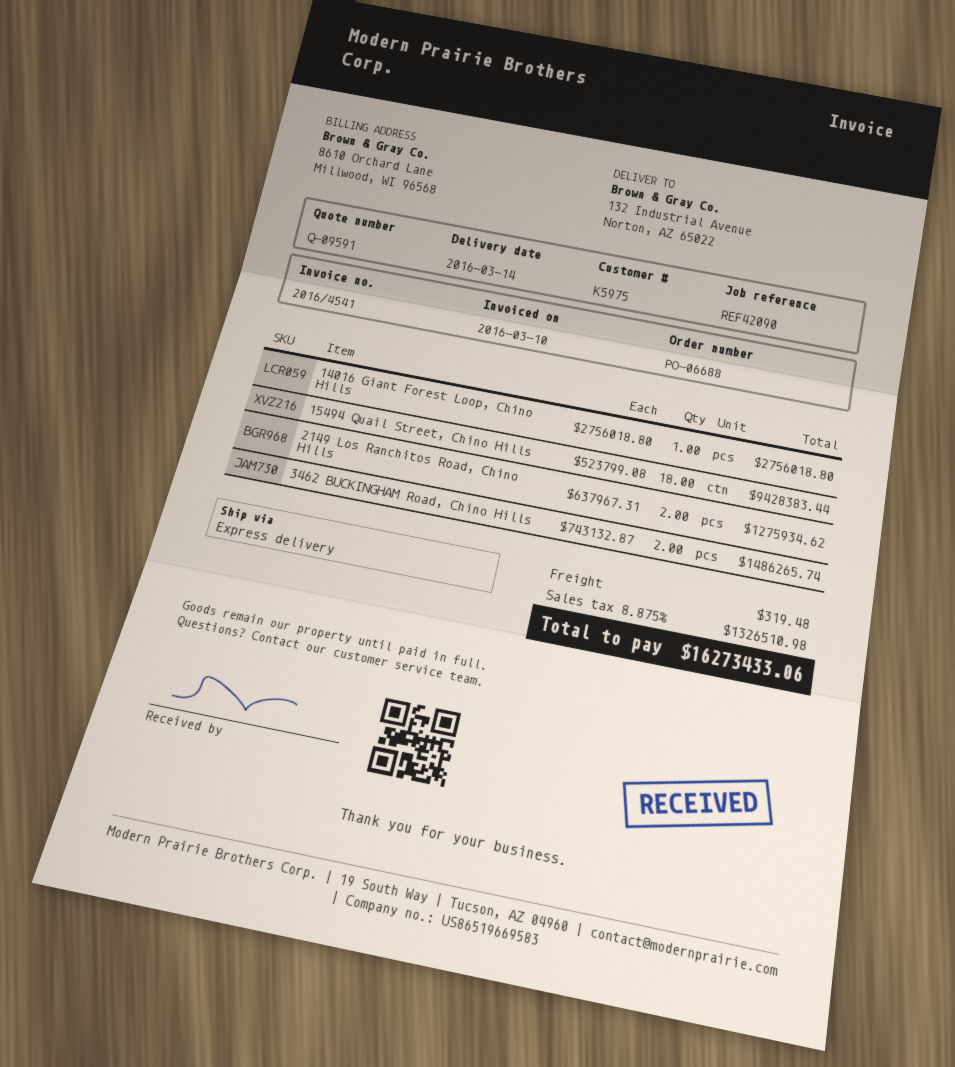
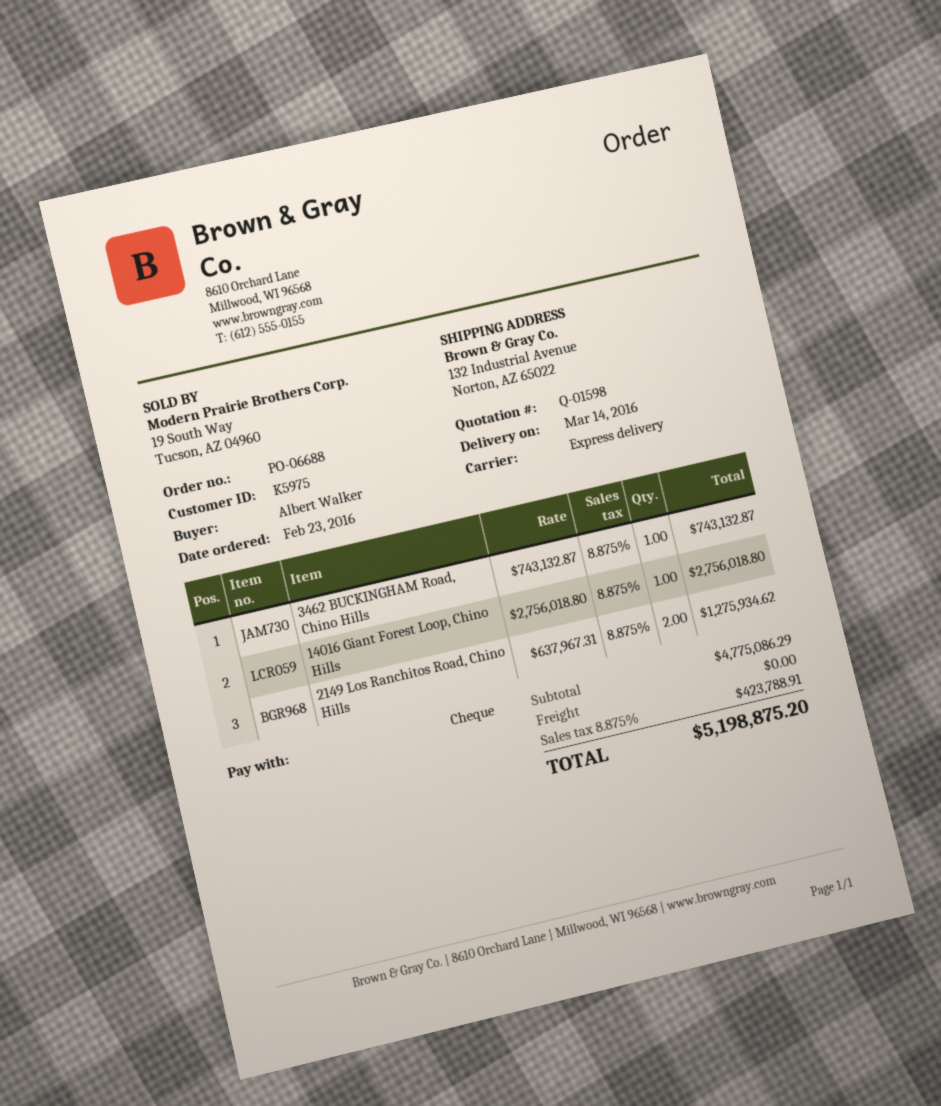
quote number: Q-09591 -> Q-01598
15494 Quail Street, Chino Hills: 18 x 523799.08 = 9428383.44 -> none
3462 BUCKINGHAM Road, Chino Hills: 2 x 743132.87 = 1486265.74 -> 1 x 743132.87 = 743132.87
shipping: 319.48 -> 0.00
tax: 8.875% = 1326510.98 -> 8.875% = 423788.91
total: 16273433.06 -> 5198875.20

